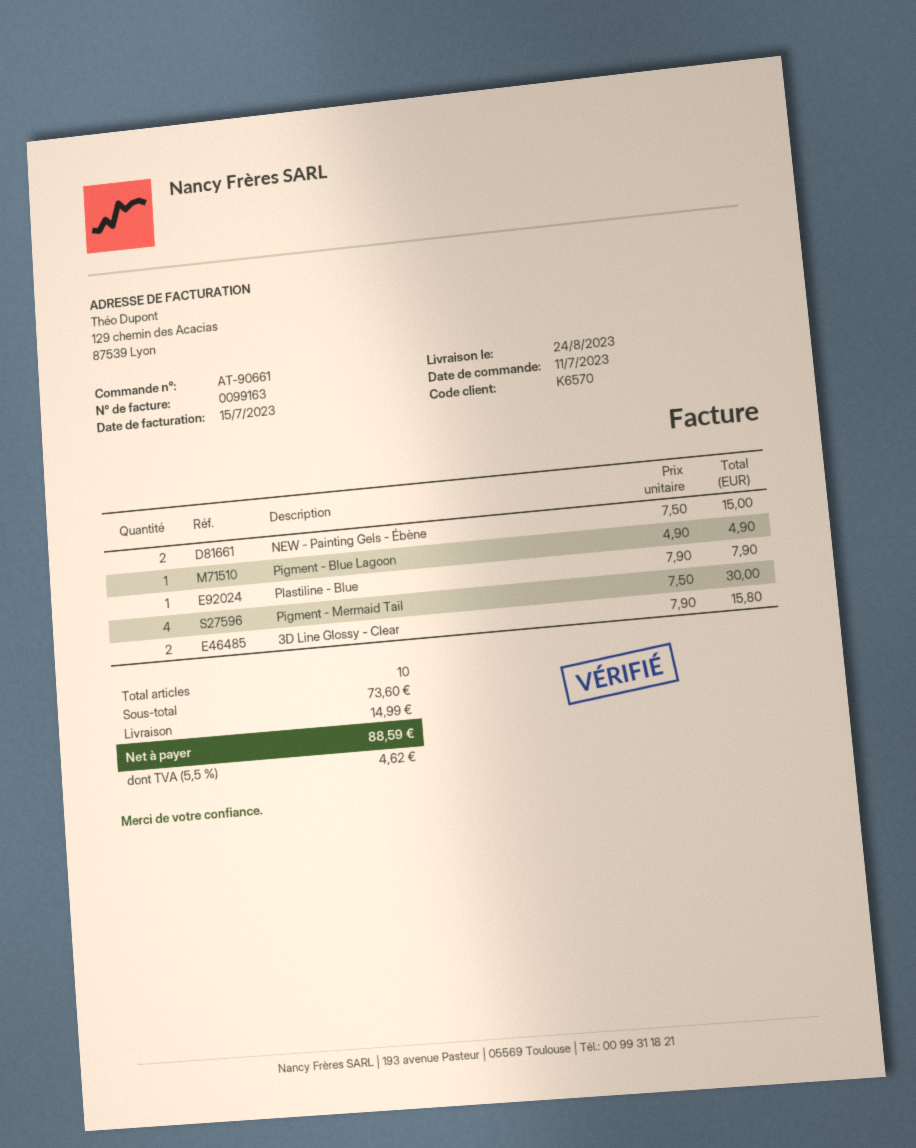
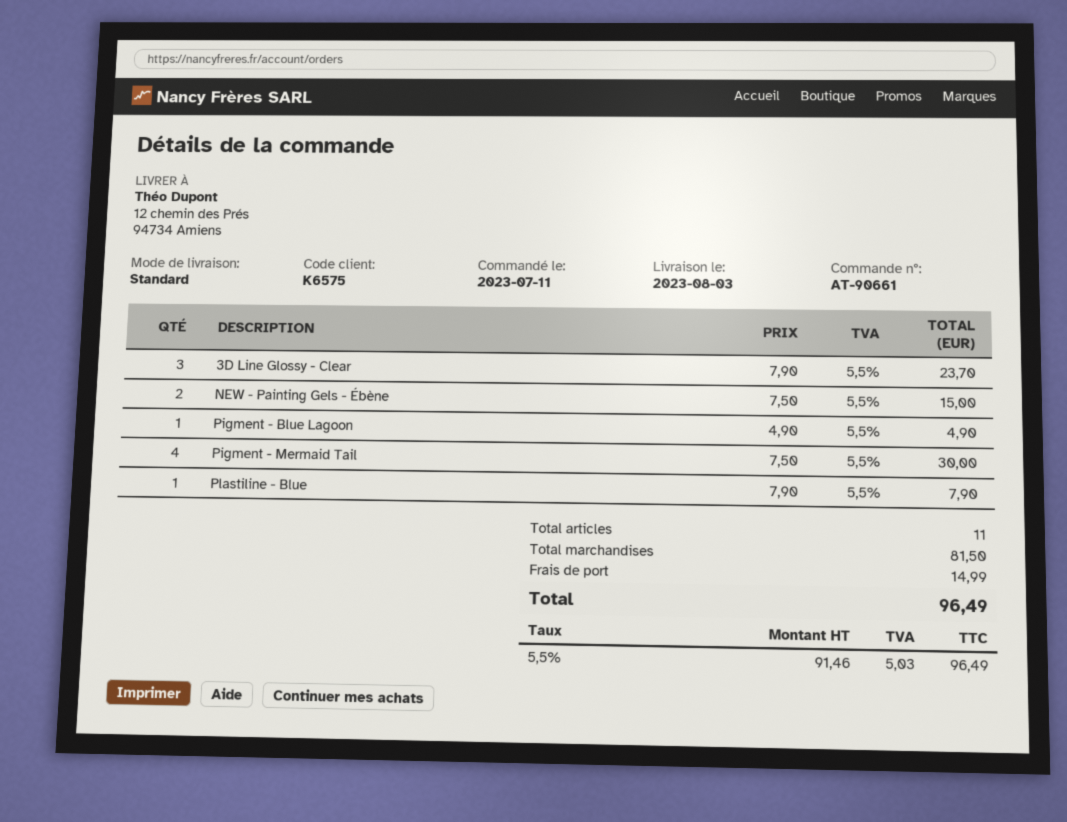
delivery date: 2023-08-24 -> 2023-08-03
customer number: K6570 -> K6575
3D Line Glossy - Clear: 2 x 7.90 = 15.80 -> 3 x 7.90 = 23.70
total quantity: 10 -> 11
subtotal: 73.60 -> 81.50
tax: 5.5% = 4.62 -> 5.5% = 5.03
total: 88.59 -> 96.49

